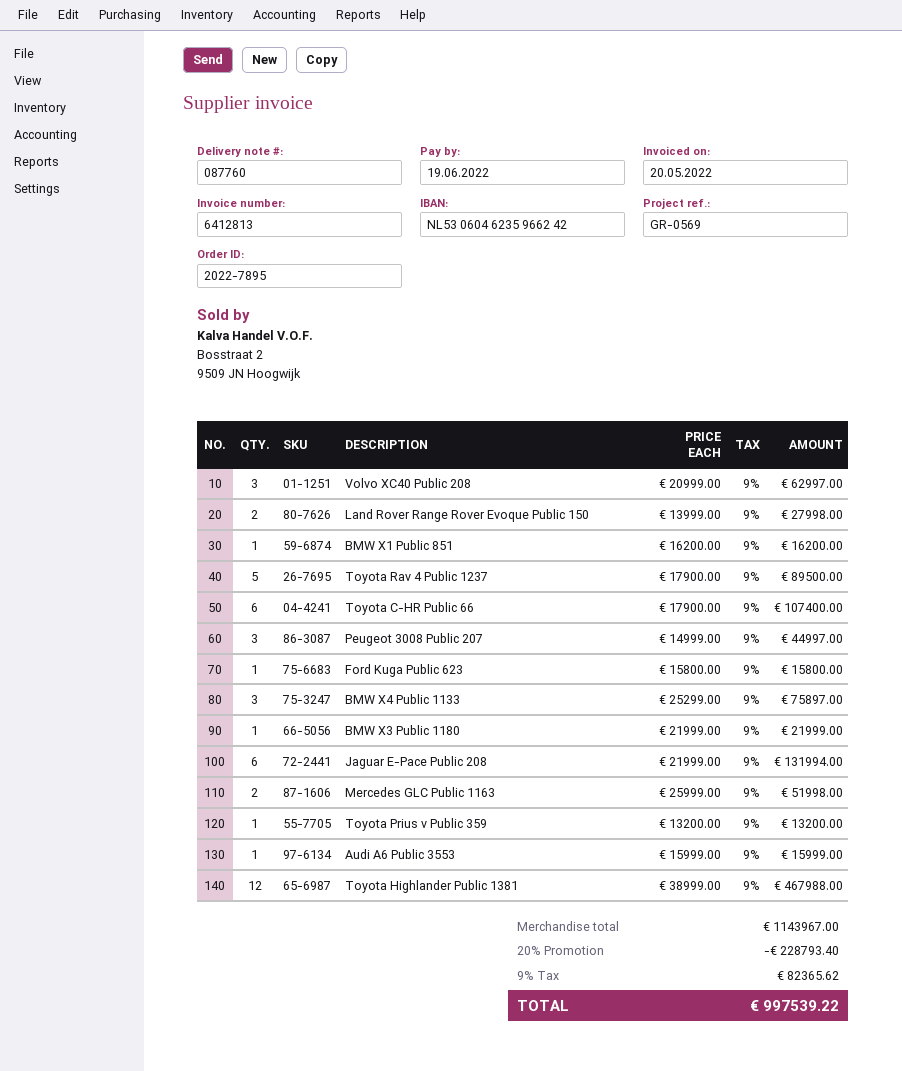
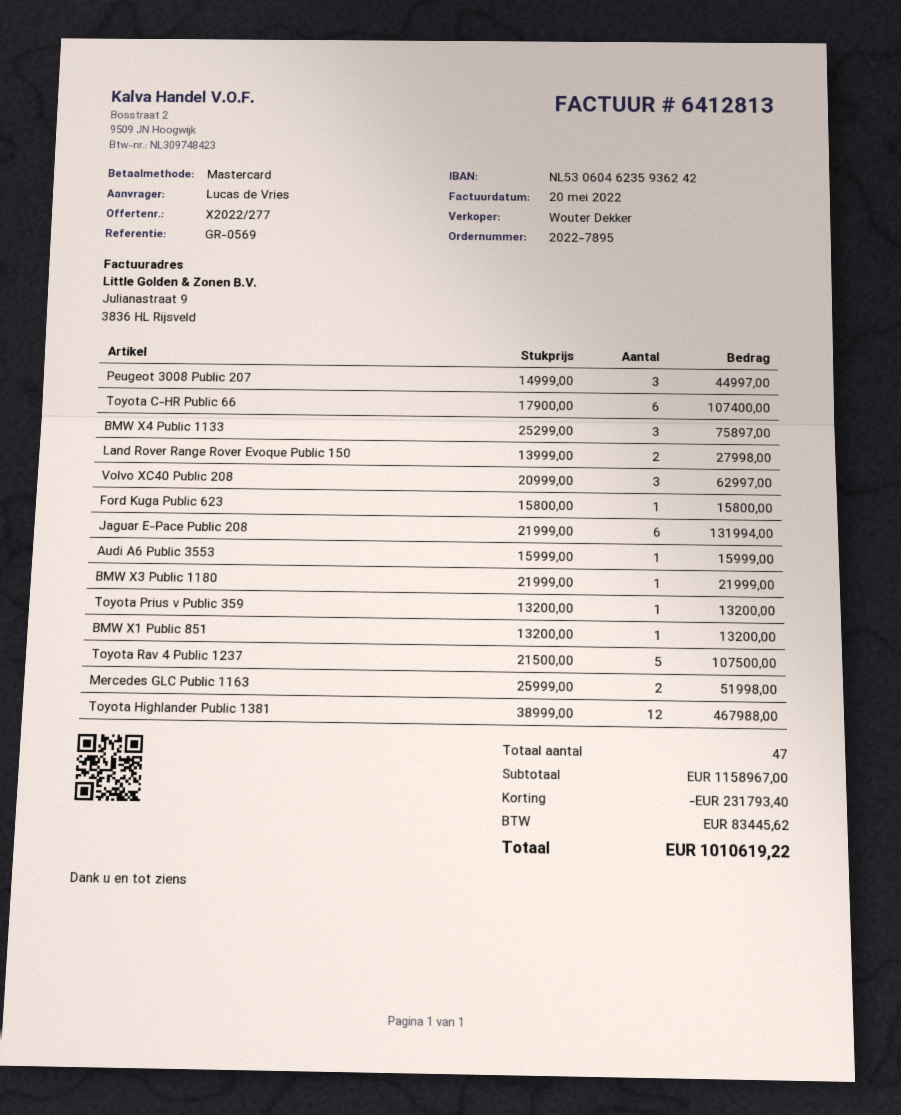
bank account: NL5306046235966242 -> NL5306046235936242
BMW X1 Public 851: 1 x 16200.00 = 16200.00 -> 1 x 13200.00 = 13200.00
Toyota Rav 4 Public 1237: 5 x 17900.00 = 89500.00 -> 5 x 21500.00 = 107500.00
subtotal: 1143967.00 -> 1158967.00
discount: 228793.40 -> 231793.40
tax: 82365.62 -> 83445.62
total: 997539.22 -> 1010619.22

